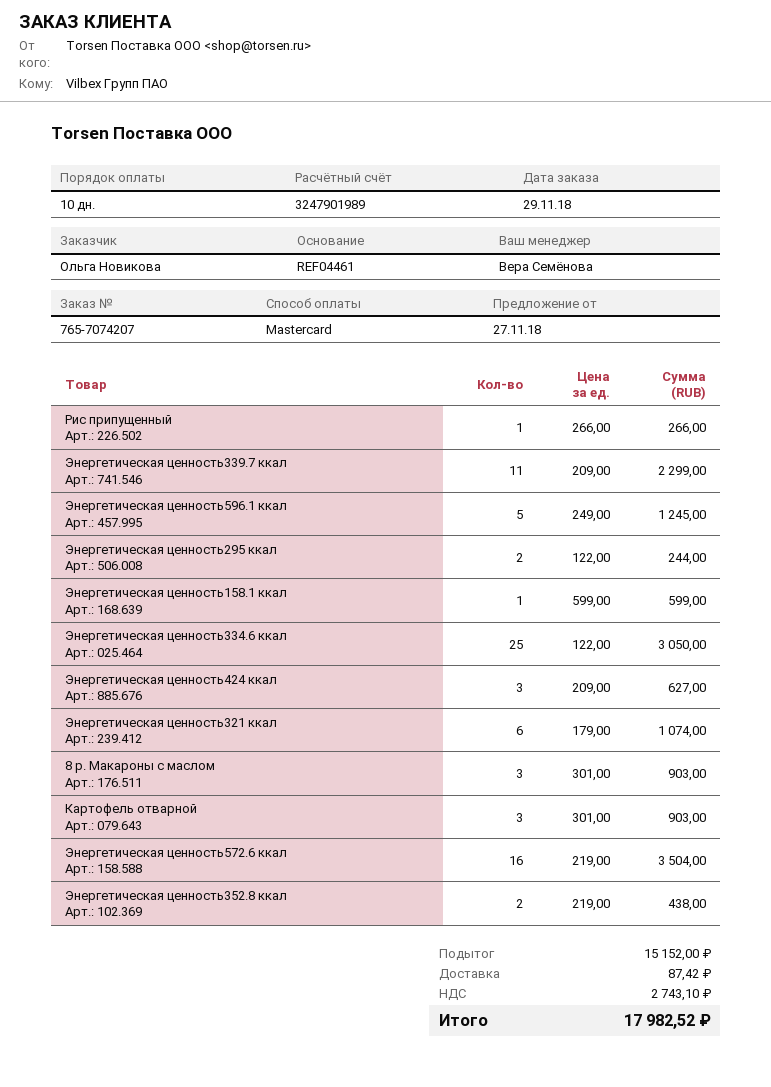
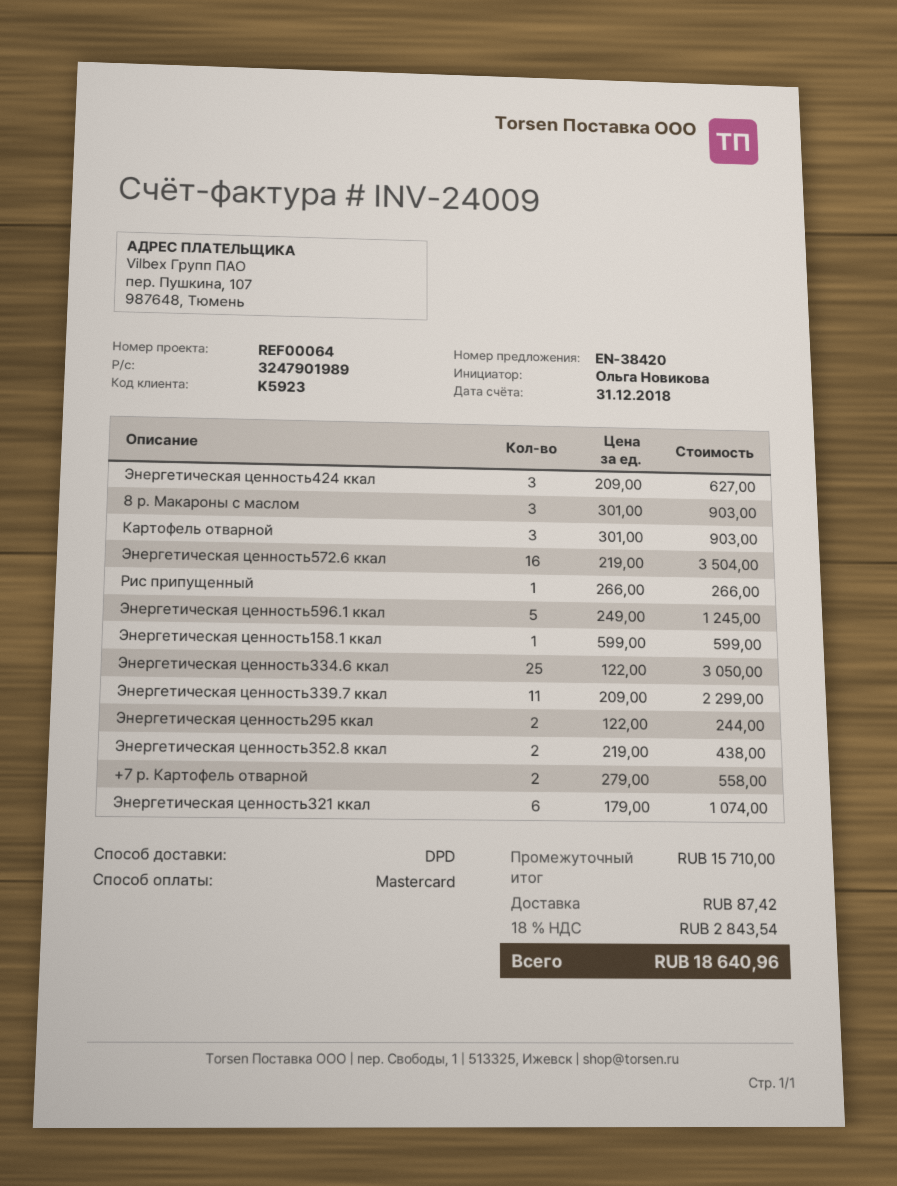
reference: REF04461 -> REF00064
+7 р. Картофель отварной: none -> 2 x 279.00 = 558.00
subtotal: 15152.00 -> 15710.00
tax: 2743.10 -> 2843.54
total: 17982.52 -> 18640.96

